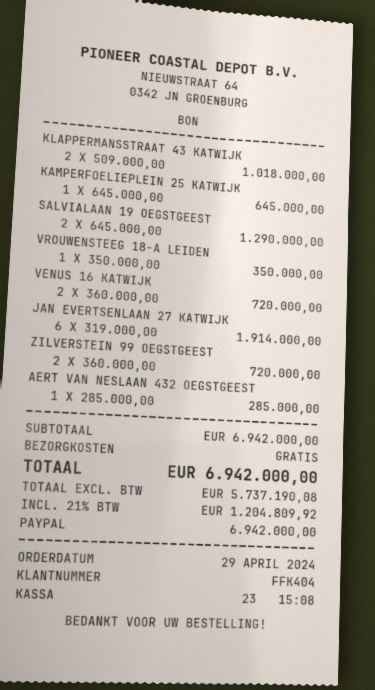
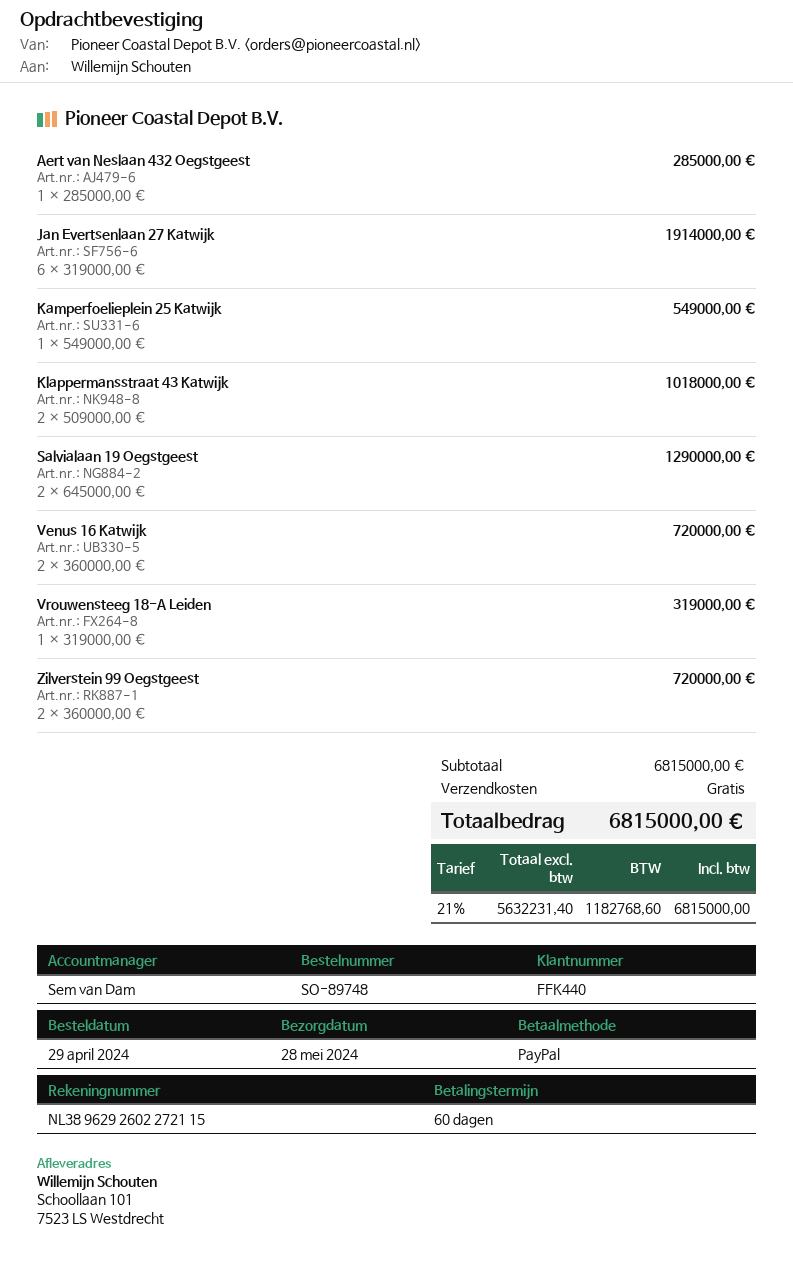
customer number: FFK404 -> FFK440
KAMPERFOELIEPLEIN 25 KATWIJK: 1 x 645000.00 = 645000.00 -> 1 x 549000.00 = 549000.00
VROUWENSTEEG 18-A LEIDEN: 1 x 350000.00 = 350000.00 -> 1 x 319000.00 = 319000.00
subtotal: 6942000.00 -> 6815000.00
net: 5737190.08 -> 5632231.40
tax: 21% = 1204809.92 -> 21% = 1182768.60
total: 6942000.00 -> 6815000.00

